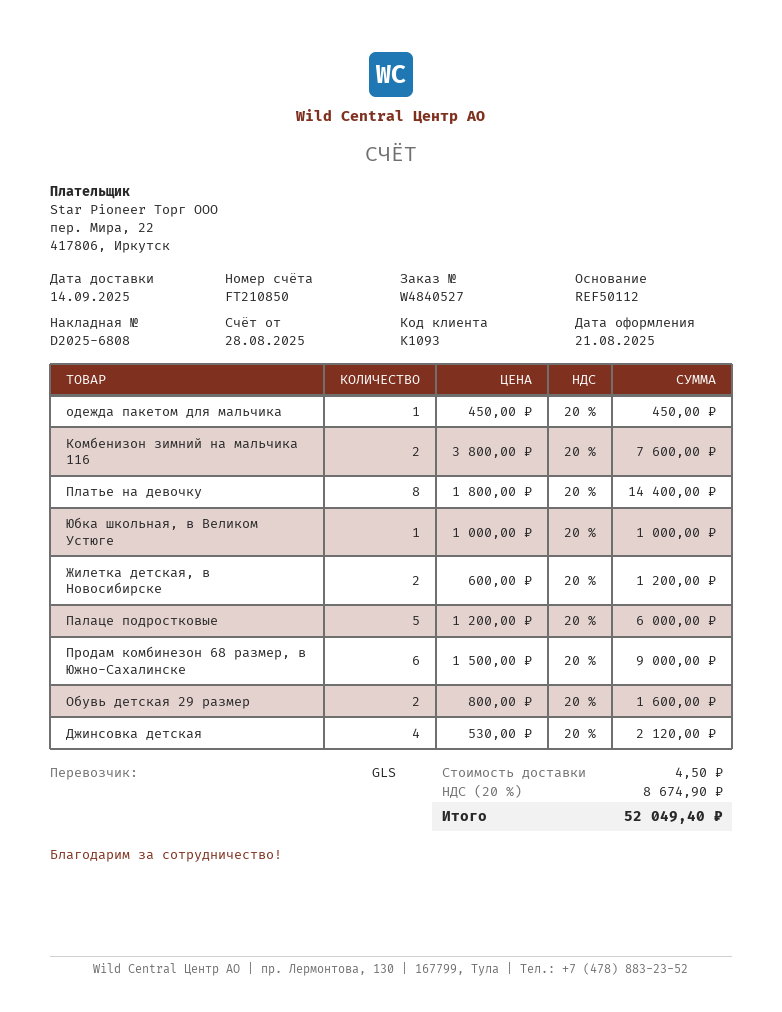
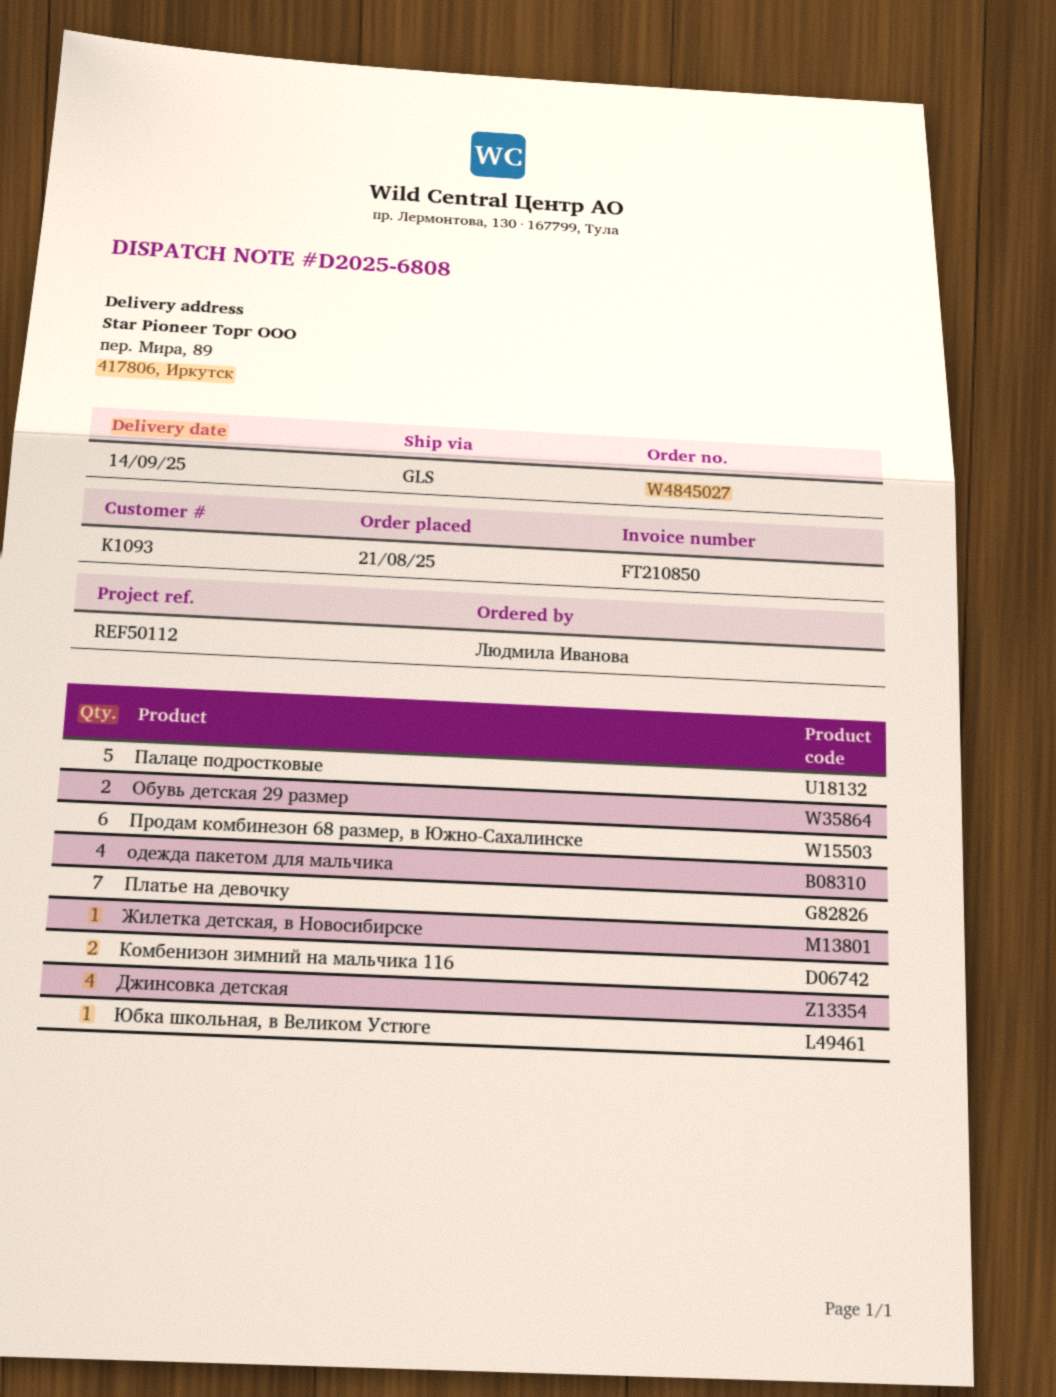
order number: W4840527 -> W4845027
одежда пакетом для мальчика: 1 -> 4
Платье на девочку: 8 -> 7
Жилетка детская, в Новосибирске: 2 -> 1

